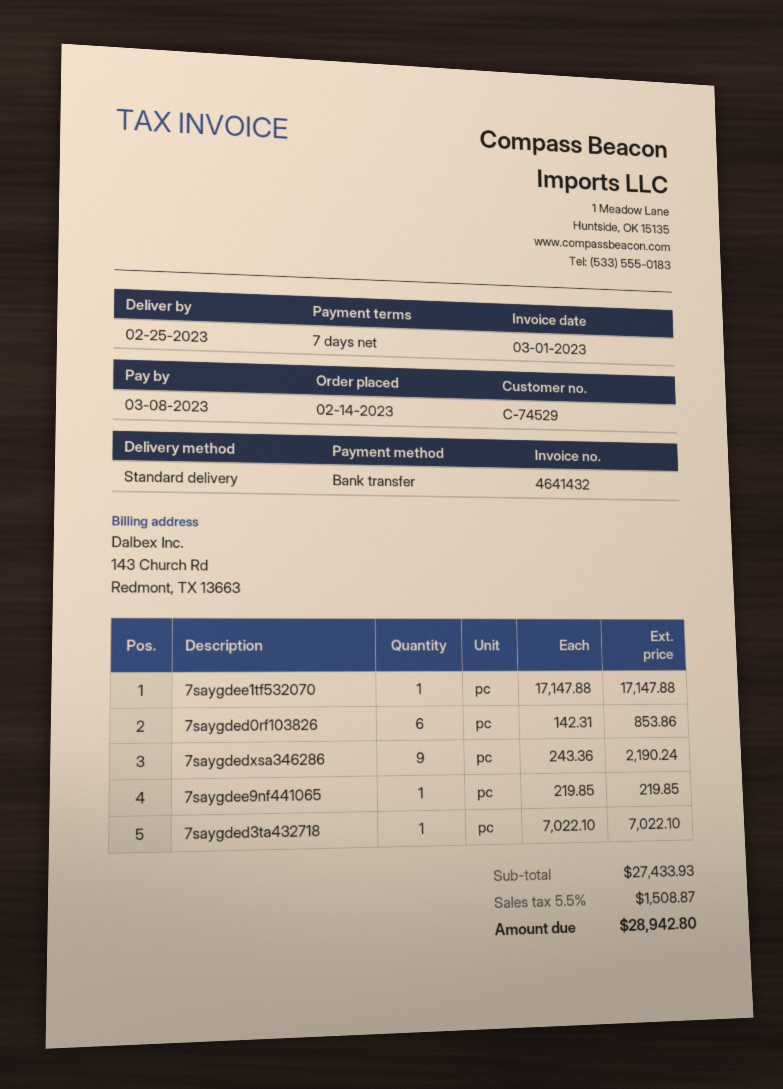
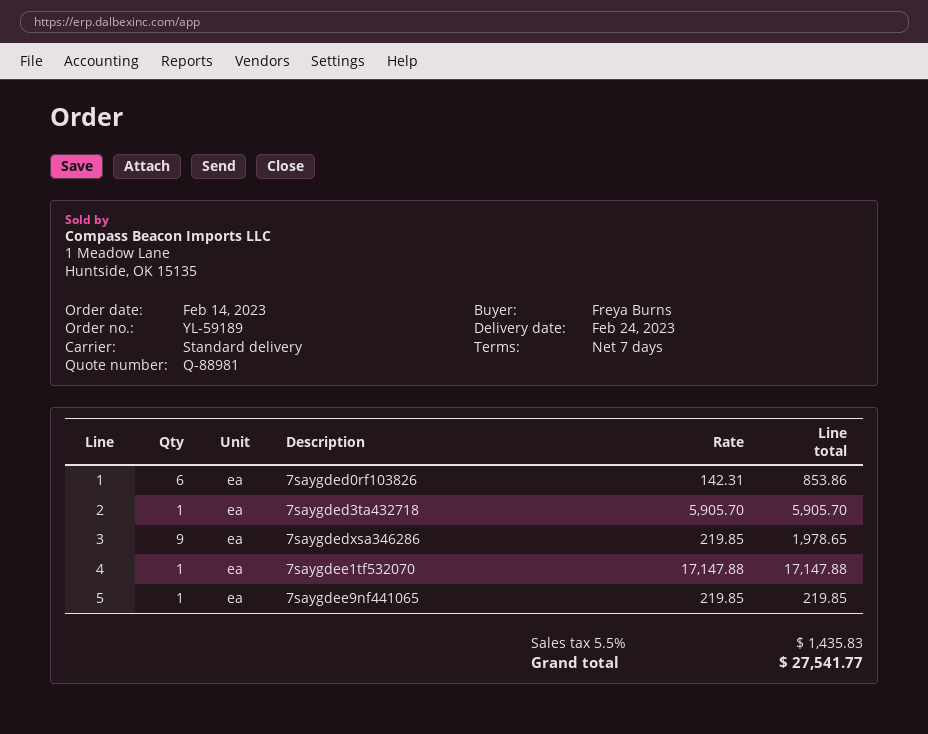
delivery date: 2023-02-25 -> 2023-02-24
7saygdedxsa346286: 9 x 243.36 = 2190.24 -> 9 x 219.85 = 1978.65
7saygded3ta432718: 1 x 7022.10 = 7022.10 -> 1 x 5905.70 = 5905.70
tax: 5.5% = 1508.87 -> 5.5% = 1435.83
total: 28942.80 -> 27541.77

